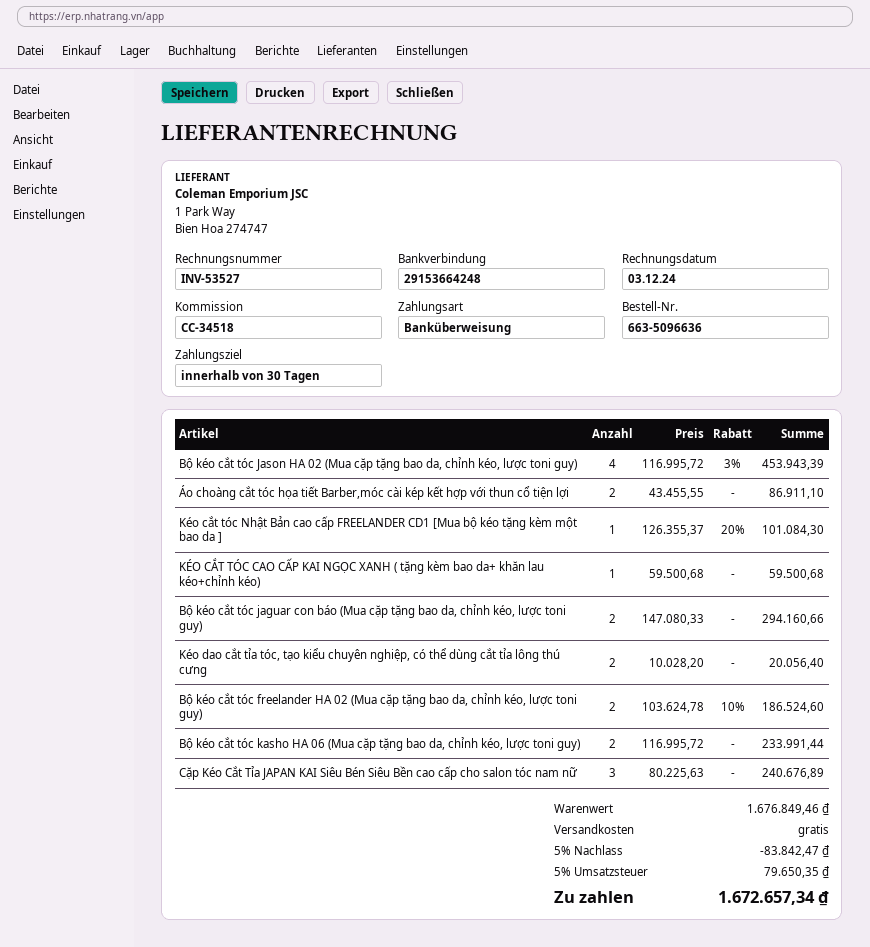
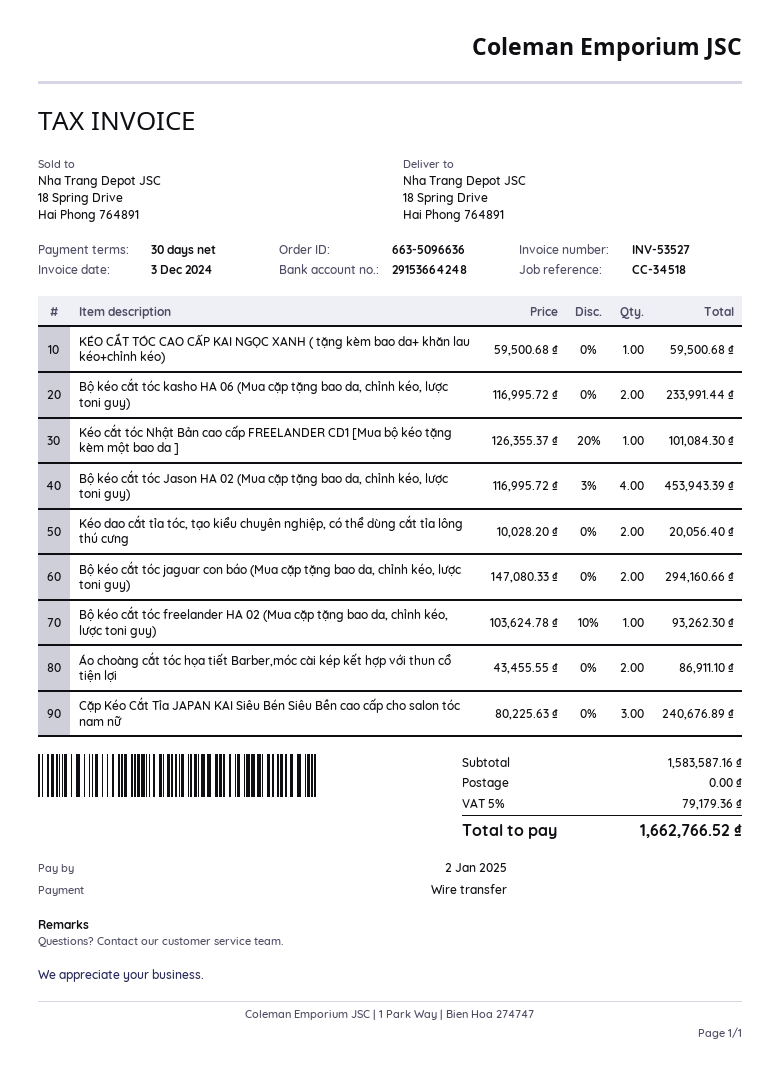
Bộ kéo cắt tóc freelander HA 02 (Mua cặp tặng bao da, chỉnh kéo, lược toni guy): 2 x 103624.78 - 10% = 186524.60 -> 1 x 103624.78 - 10% = 93262.30
subtotal: 1676849.46 -> 1583587.16
discount: 5% = 83842.47 -> none
tax: 5% = 79650.35 -> 5% = 79179.36
total: 1672657.34 -> 1662766.52

